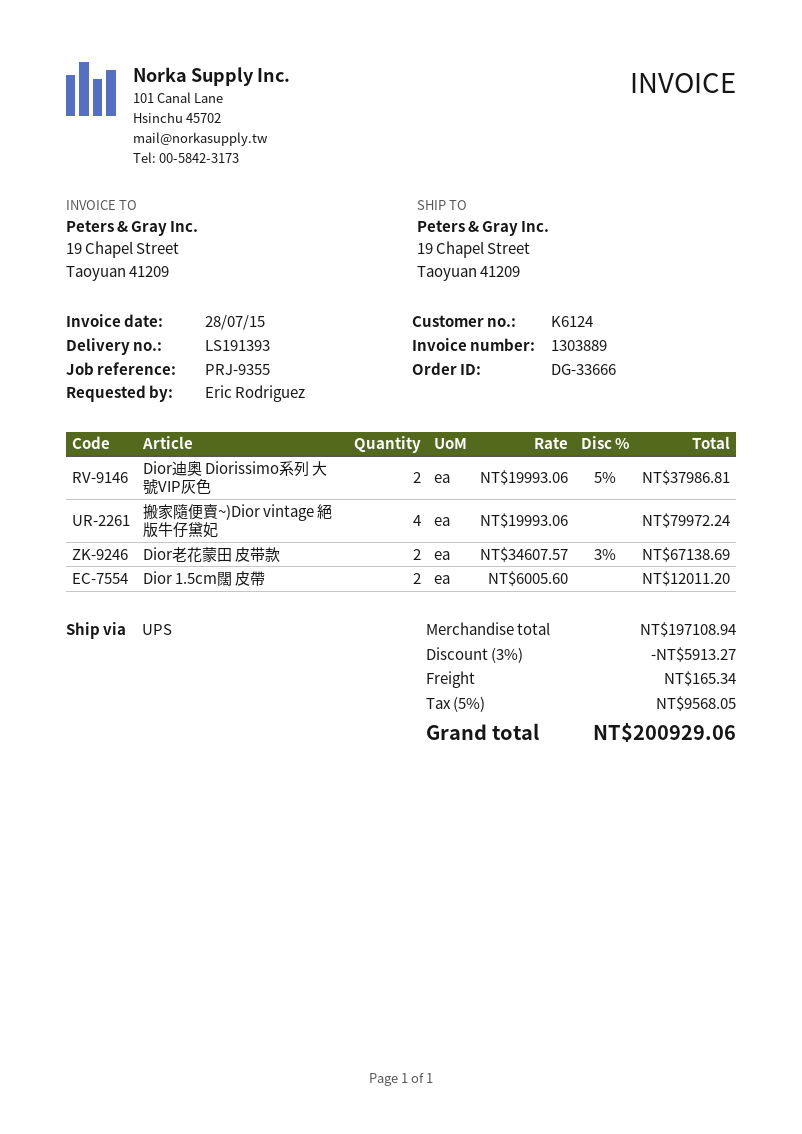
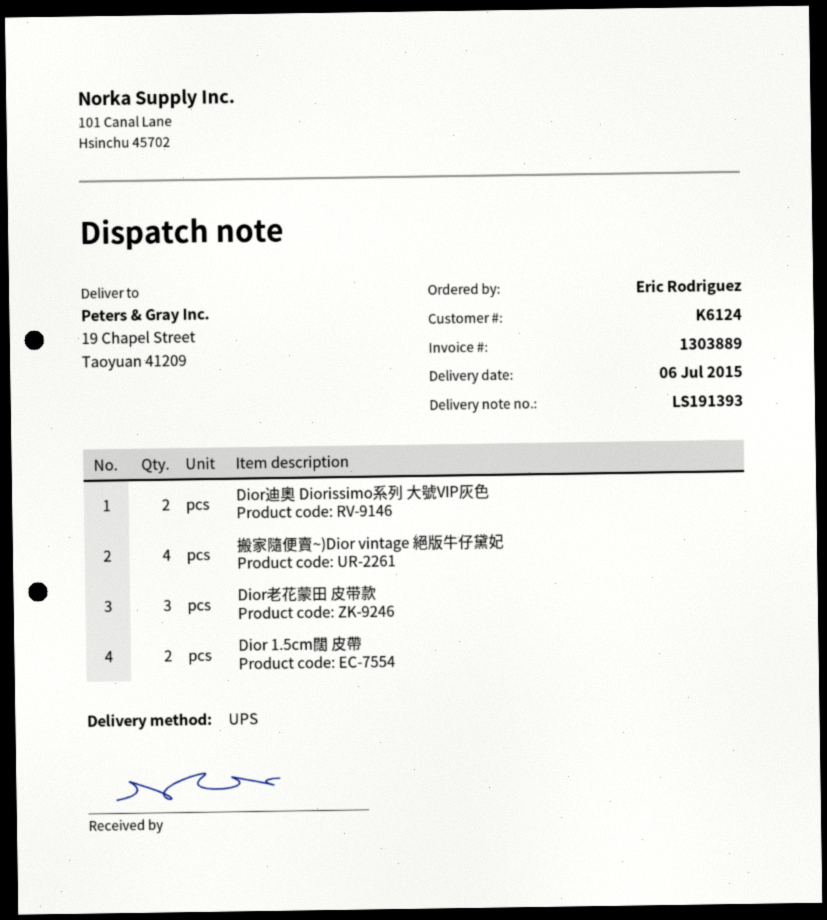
Dior老花蒙田 皮带款: 2 -> 3

